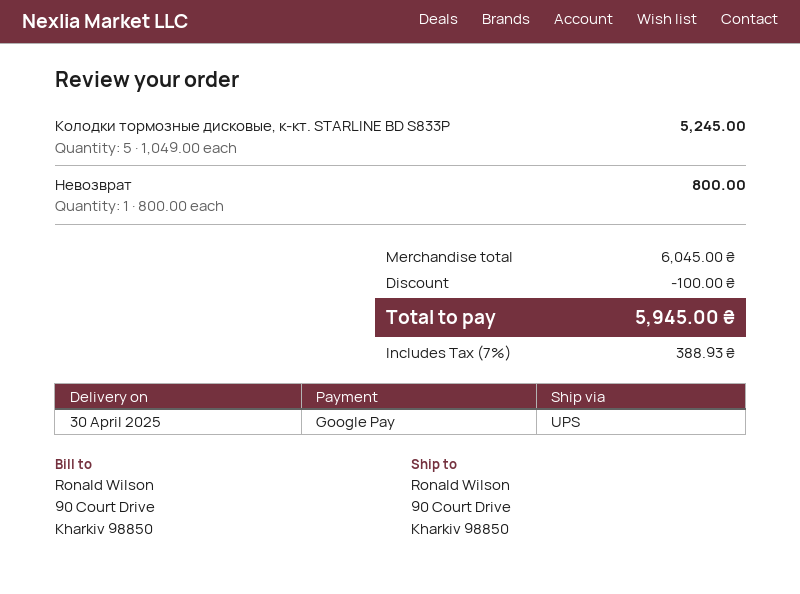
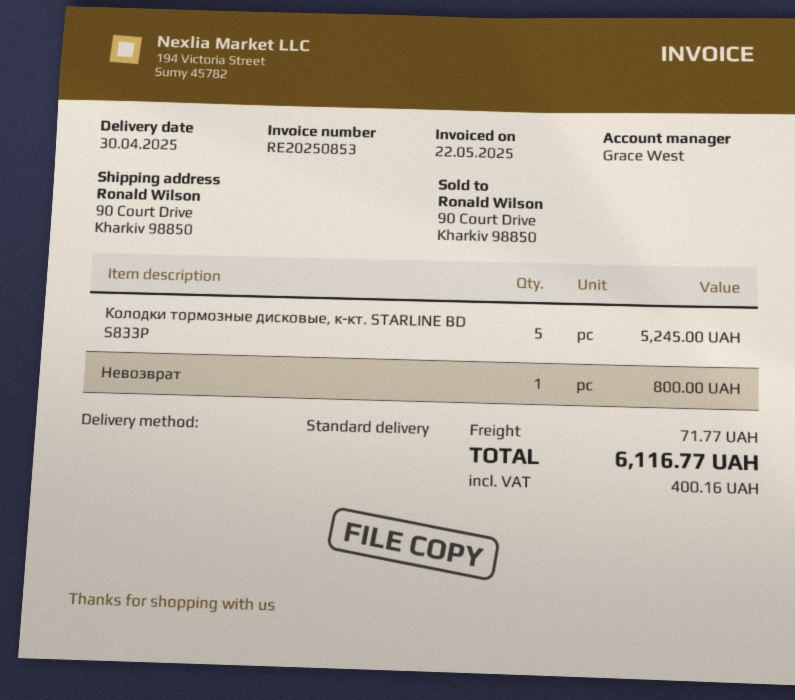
shipping method: UPS -> standard
discount: 100.00 -> none
shipping: none -> 71.77
tax: 388.93 -> 400.16
total: 5945.00 -> 6116.77

